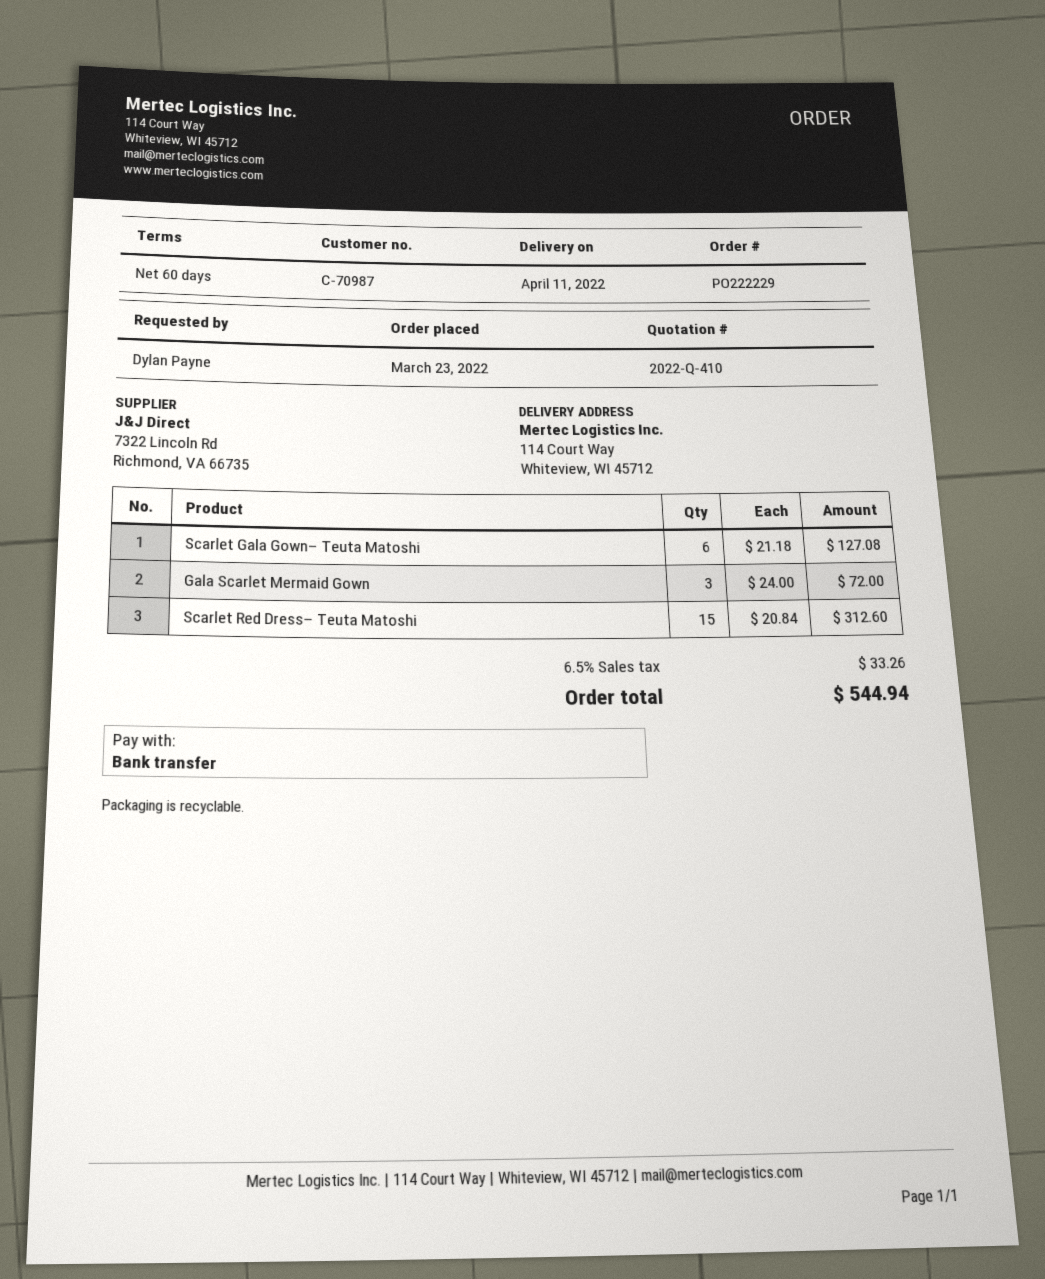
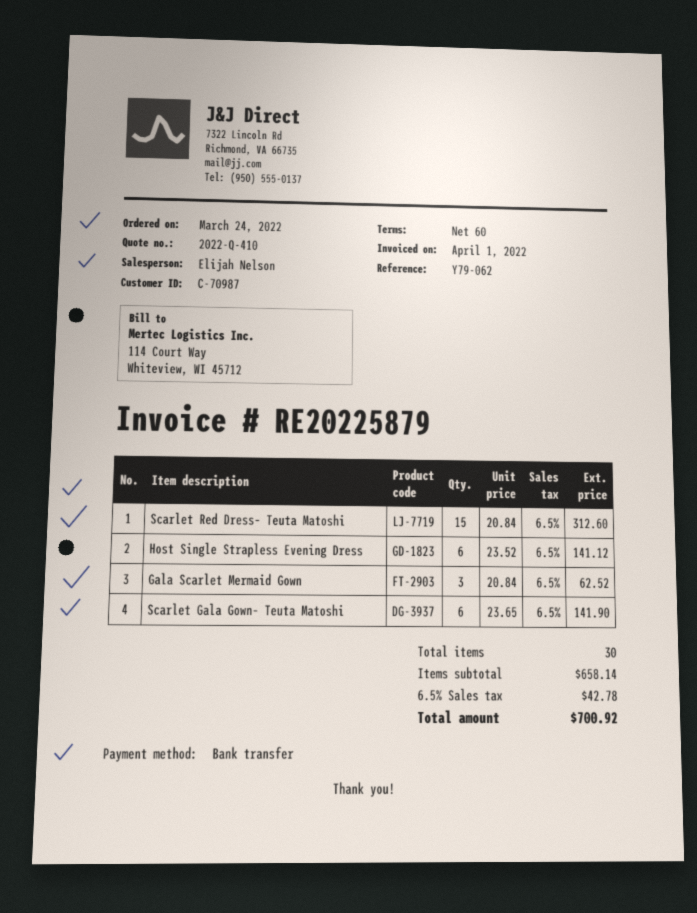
order date: 2022-03-23 -> 2022-03-24
Scarlet Gala Gown– Teuta Matoshi: 6 x 21.18 = 127.08 -> 6 x 23.65 = 141.90
Gala Scarlet Mermaid Gown: 3 x 24.00 = 72.00 -> 3 x 20.84 = 62.52
Host Single Strapless Evening Dress: none -> 6 x 23.52 = 141.12
tax: 6.5% = 33.26 -> 6.5% = 42.78
total: 544.94 -> 700.92

